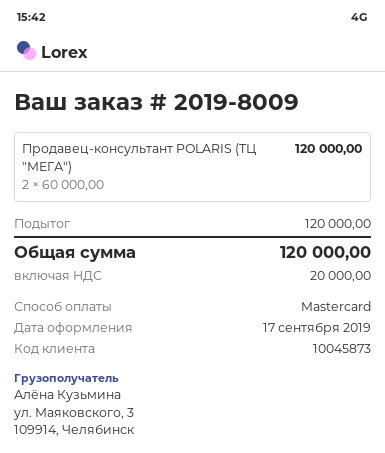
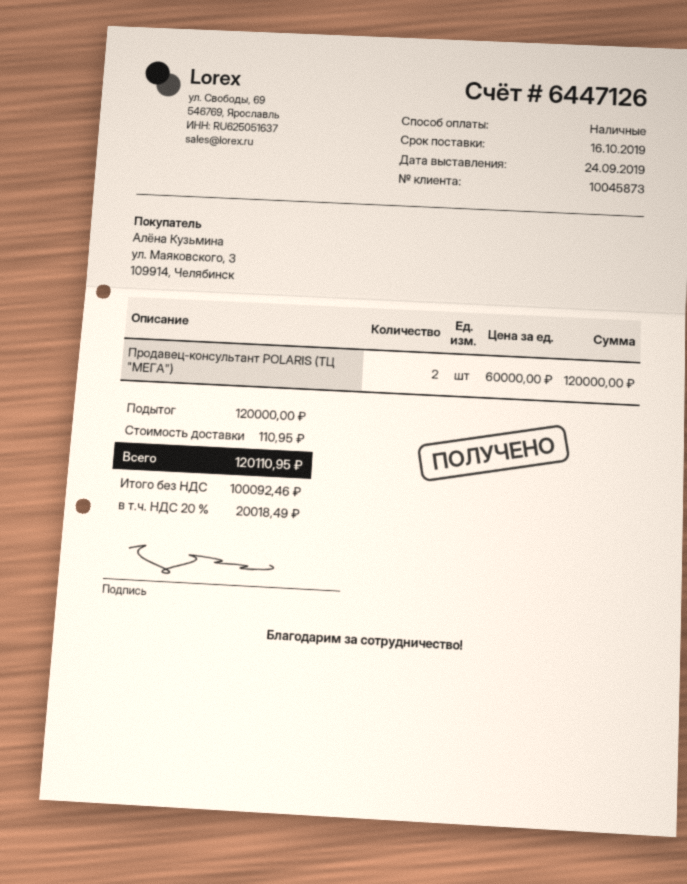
payment method: Mastercard -> cash
shipping: none -> 110.95
tax: 20000.00 -> 20018.49
total: 120000.00 -> 120110.95

